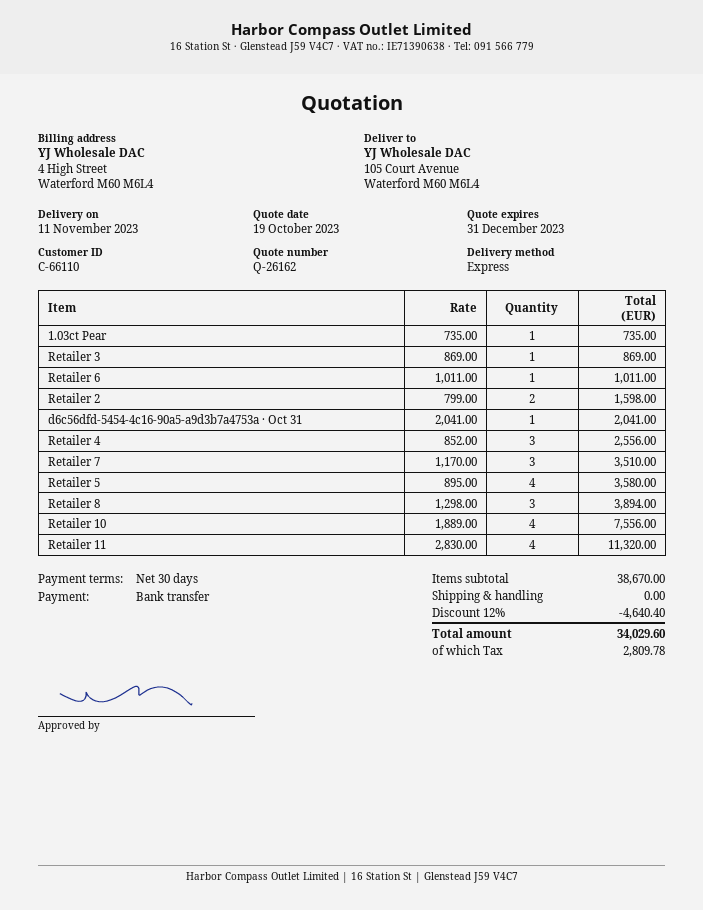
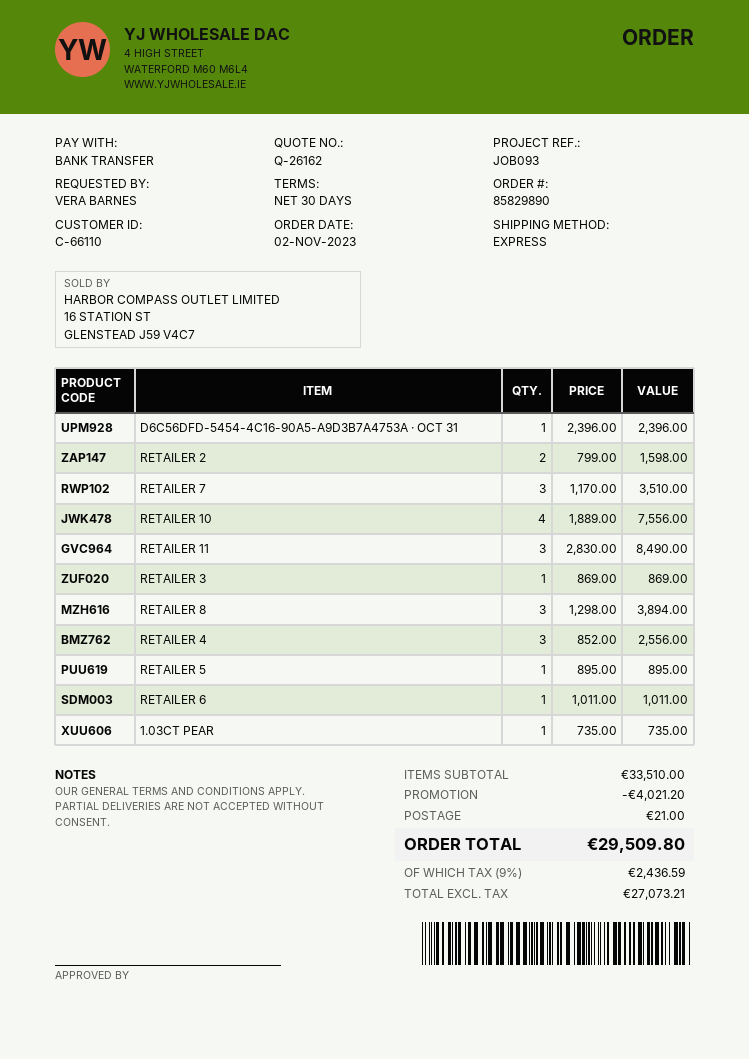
d6c56dfd-5454-4c16-90a5-a9d3b7a4753a · Oct 31: 1 x 2041.00 = 2041.00 -> 1 x 2396.00 = 2396.00
Retailer 5: 4 x 895.00 = 3580.00 -> 1 x 895.00 = 895.00
Retailer 11: 4 x 2830.00 = 11320.00 -> 3 x 2830.00 = 8490.00
subtotal: 38670.00 -> 33510.00
discount: 4640.40 -> 4021.20
shipping: 0.00 -> 21.00
tax: 2809.78 -> 2436.59
total: 34029.60 -> 29509.80

